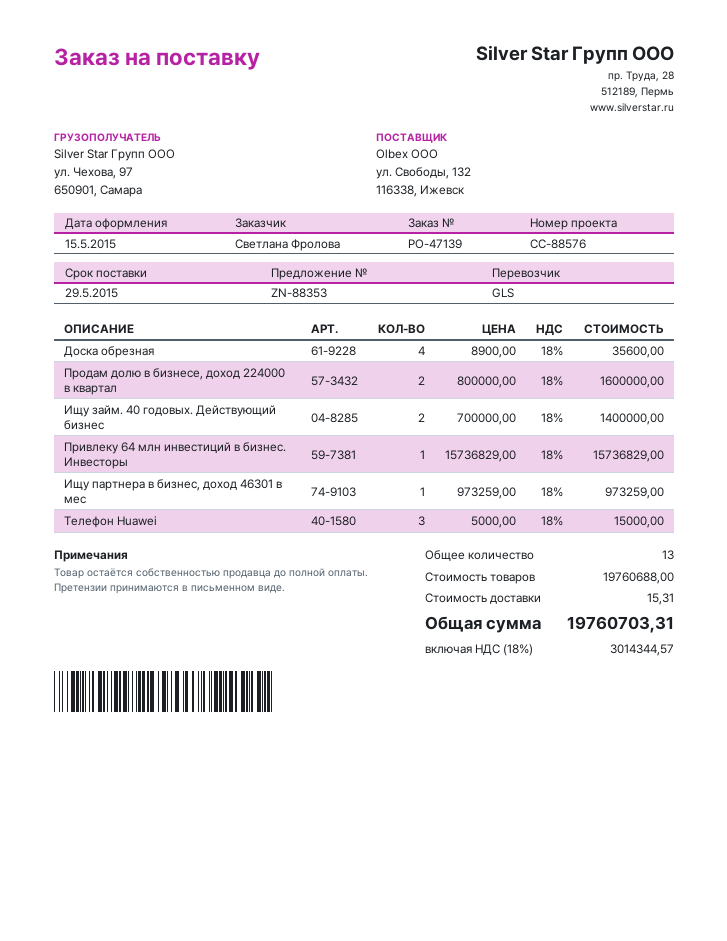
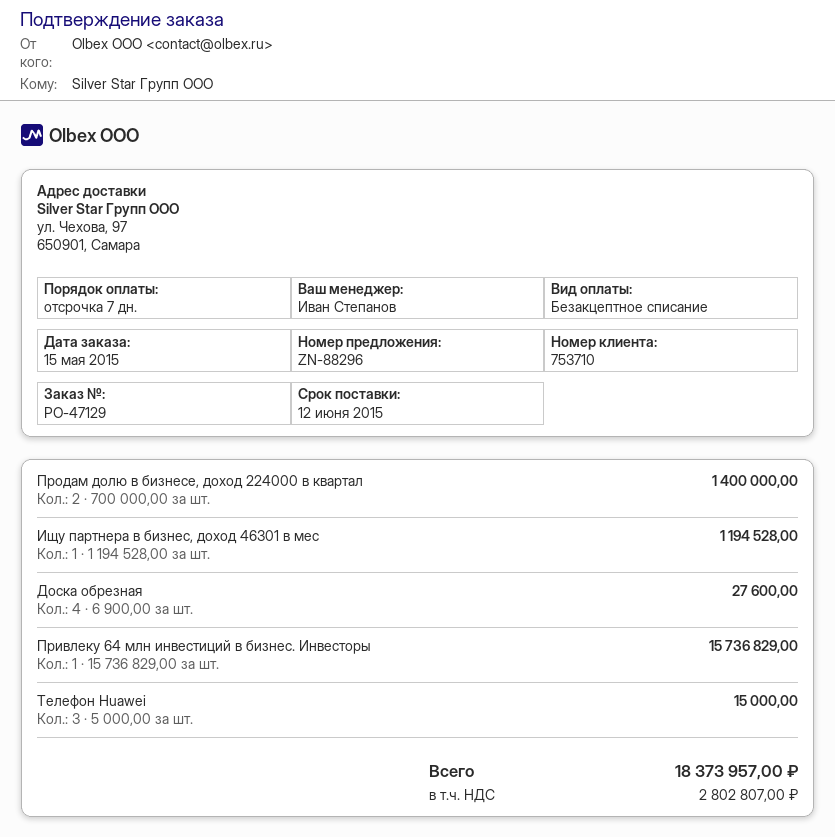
quote number: ZN-88353 -> ZN-88296
order number: PO-47139 -> PO-47129
delivery date: 2015-05-29 -> 2015-06-12
Доска обрезная: 4 x 8900.00 = 35600.00 -> 4 x 6900.00 = 27600.00
Продам долю в бизнесе, доход 224000 в квартал: 2 x 800000.00 = 1600000.00 -> 2 x 700000.00 = 1400000.00
Ищу займ. 40 годовых. Действующий бизнес: 2 x 700000.00 = 1400000.00 -> none
Ищу партнера в бизнес, доход 46301 в мес: 1 x 973259.00 = 973259.00 -> 1 x 1194528.00 = 1194528.00
shipping: 15.31 -> none
tax: 3014344.57 -> 2802807.00
total: 19760703.31 -> 18373957.00

